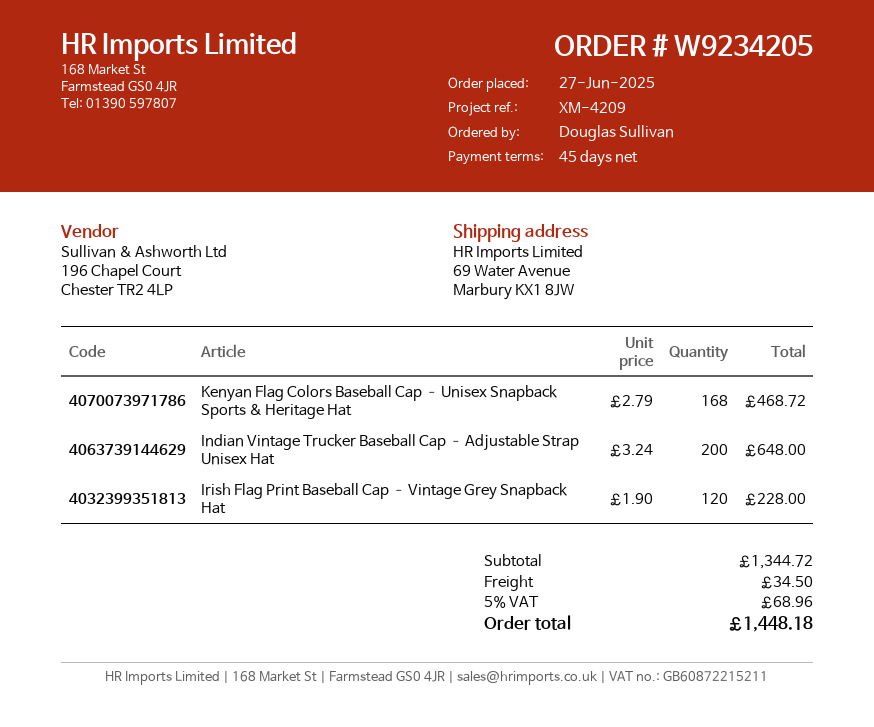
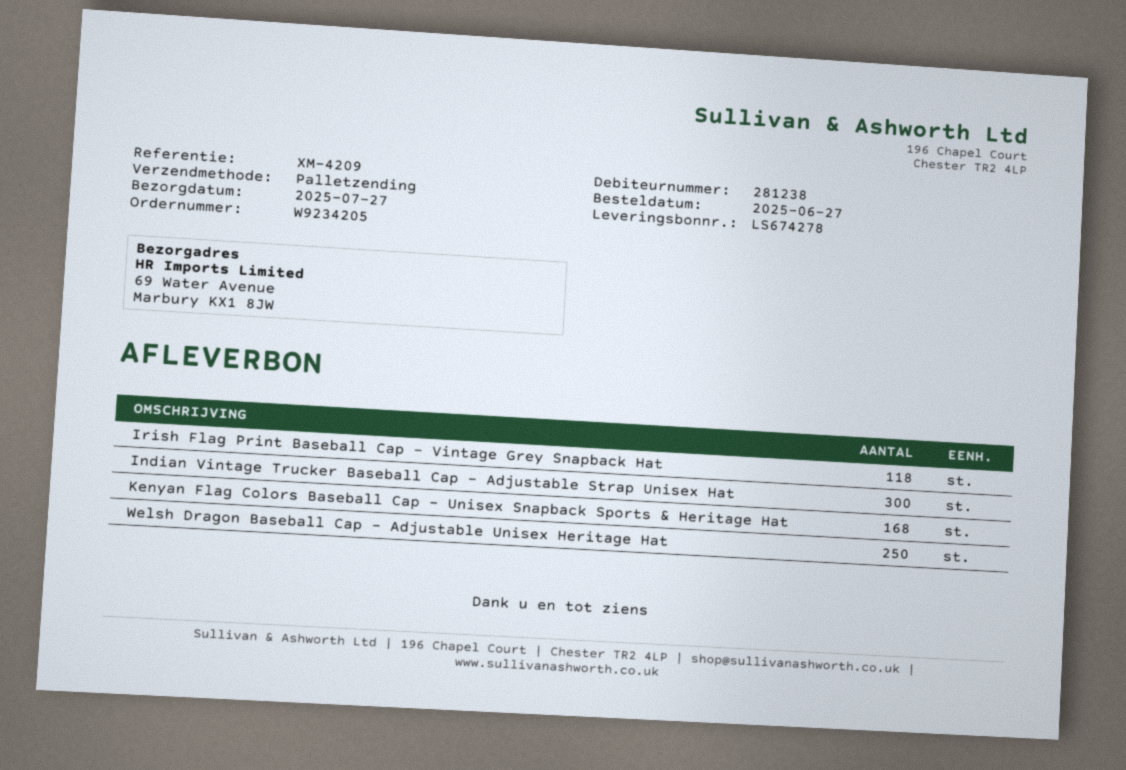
Indian Vintage Trucker Baseball Cap – Adjustable Strap Unisex Hat: 200 -> 300
Irish Flag Print Baseball Cap – Vintage Grey Snapback Hat: 120 -> 118
Welsh Dragon Baseball Cap – Adjustable Unisex Heritage Hat: none -> 250

